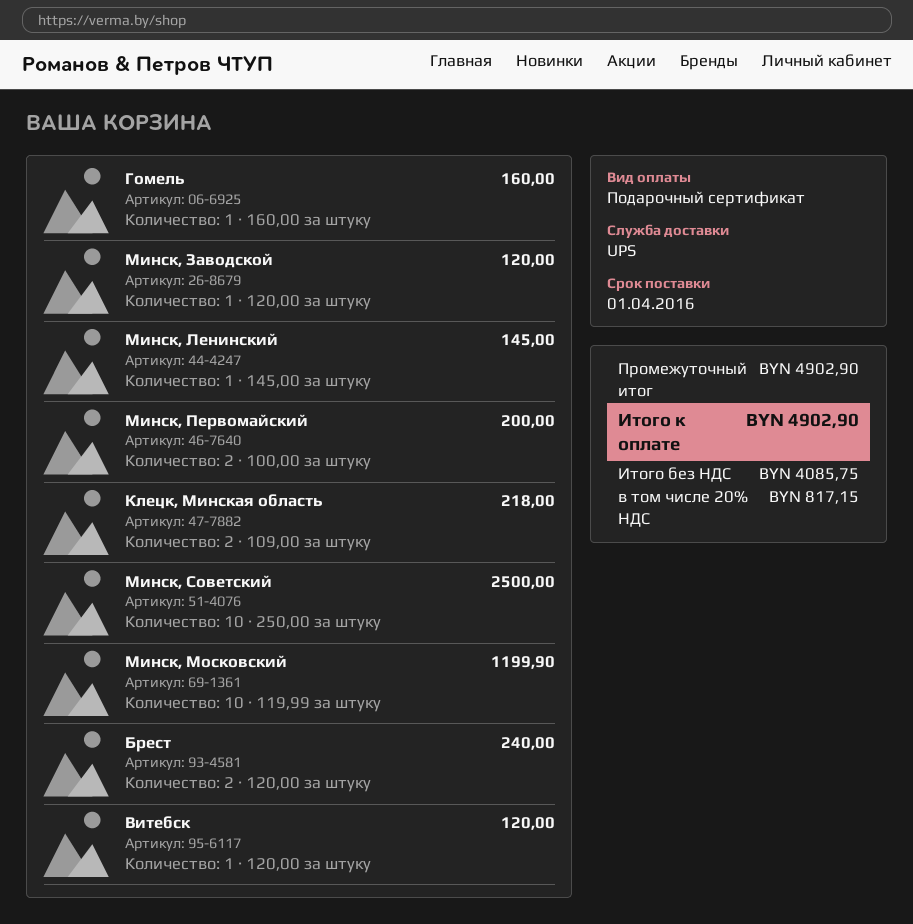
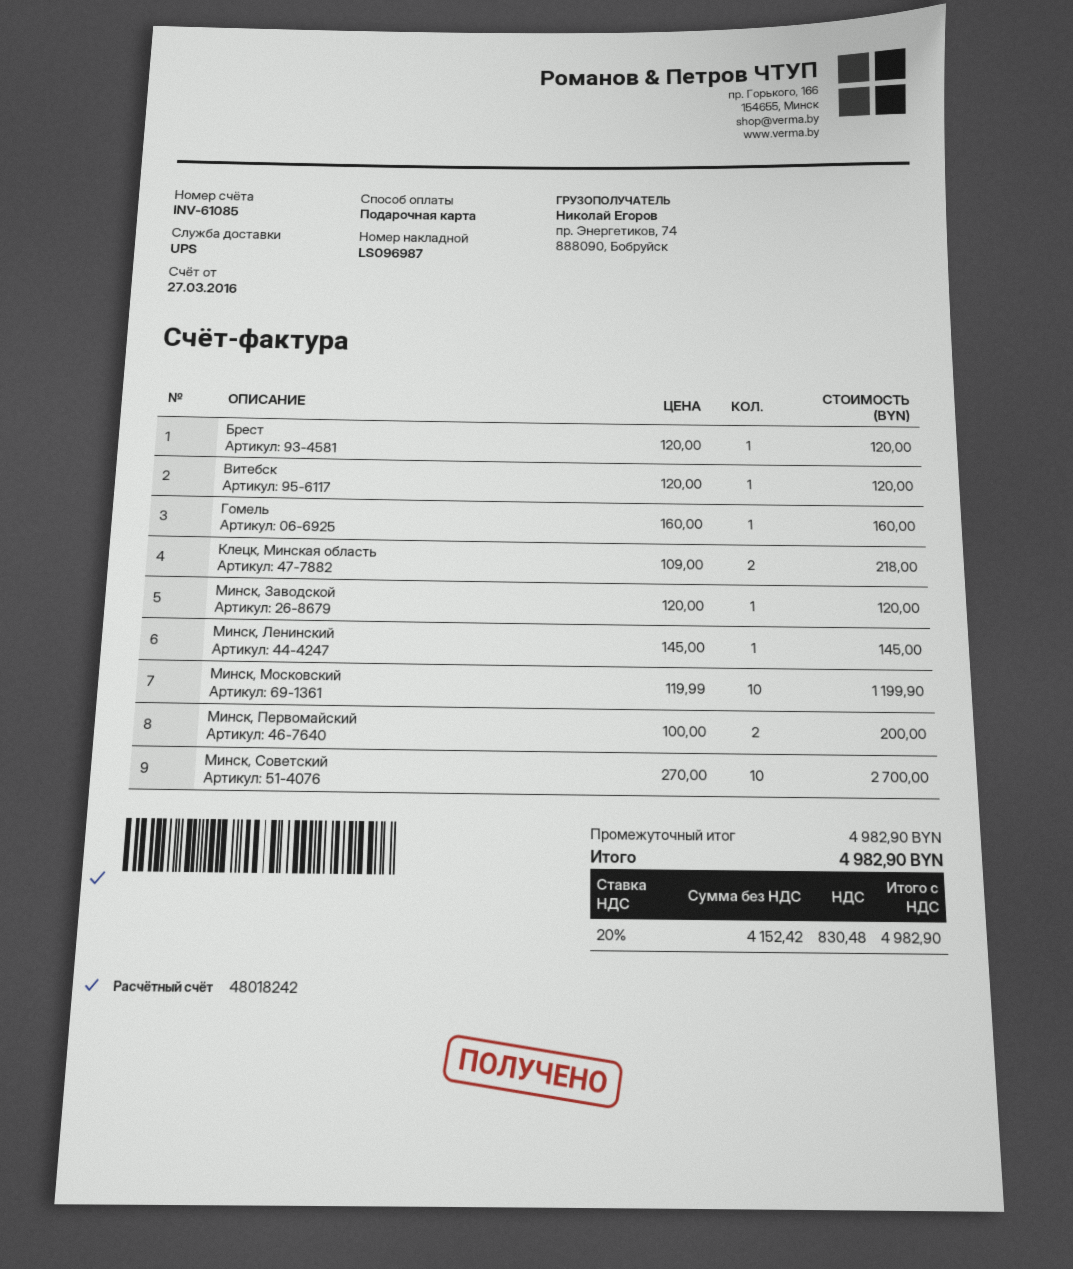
Минск, Советский: 10 x 250.00 = 2500.00 -> 10 x 270.00 = 2700.00
Брест: 2 x 120.00 = 240.00 -> 1 x 120.00 = 120.00
subtotal: 4902.90 -> 4982.90
net: 4085.75 -> 4152.42
tax: 20% = 817.15 -> 20% = 830.48
total: 4902.90 -> 4982.90

